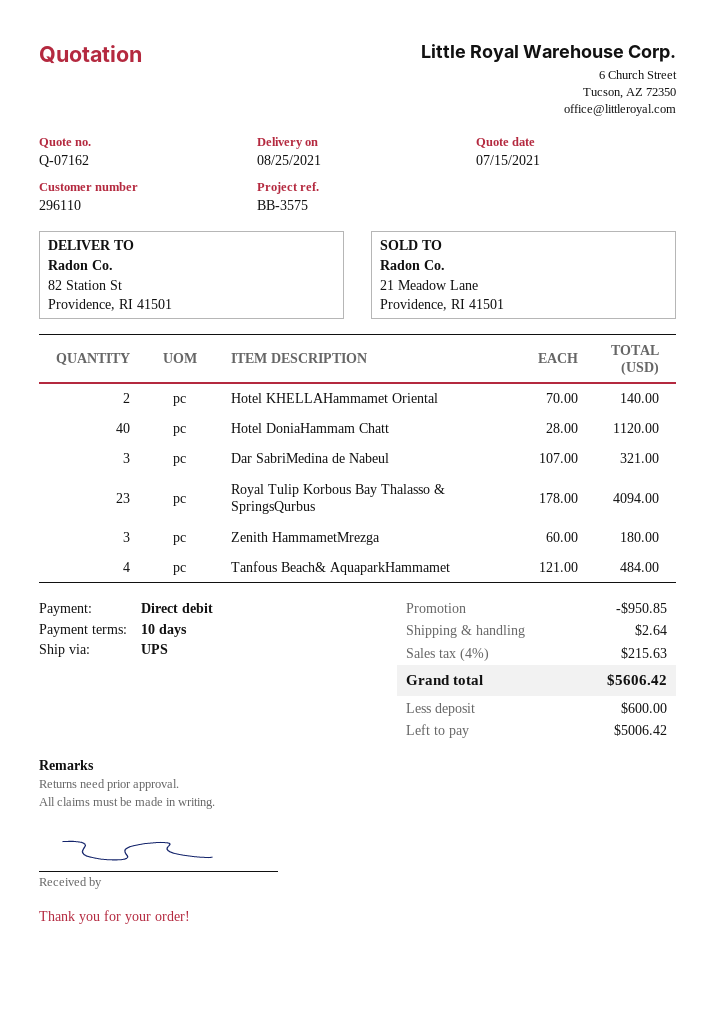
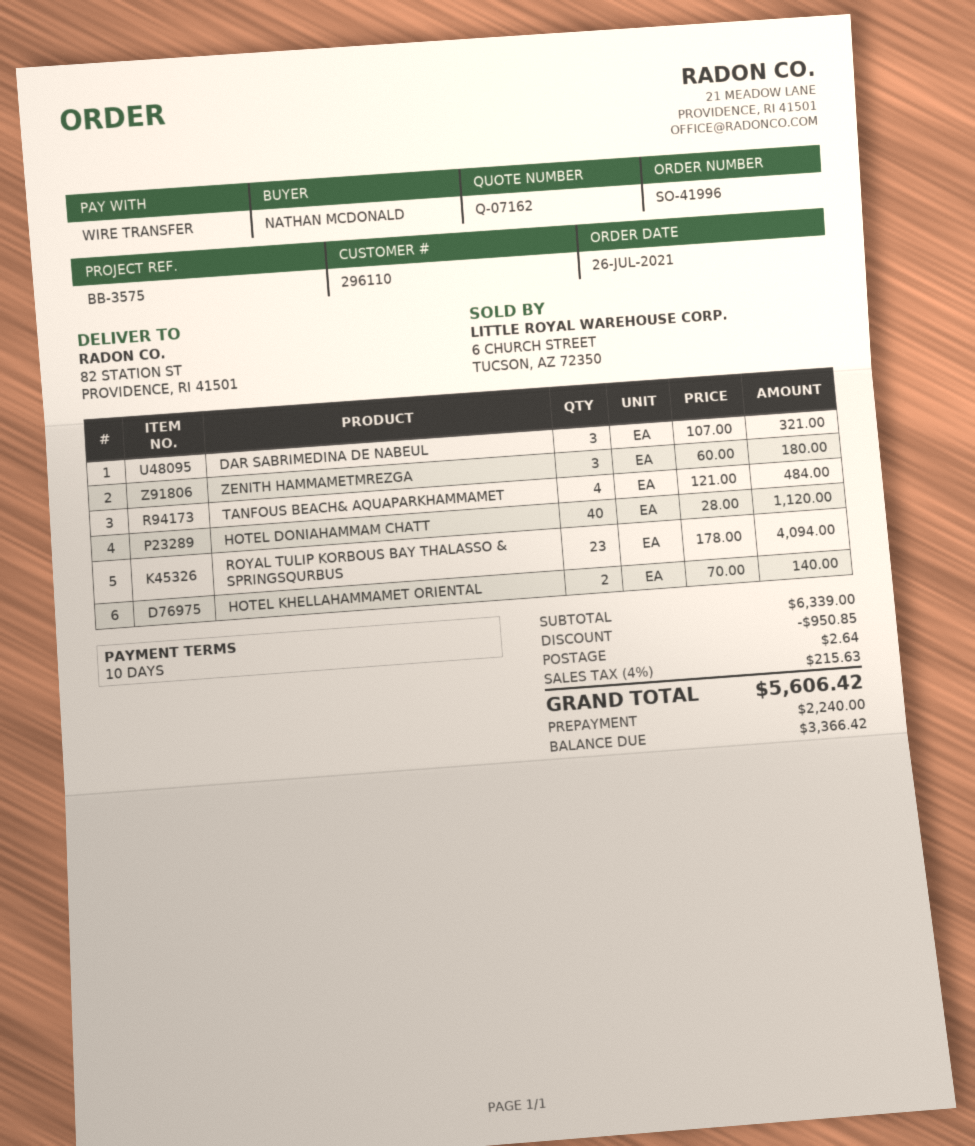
payment method: direct debit -> bank transfer
deposit: 600.00 -> 2240.00
balance: 5006.42 -> 3366.42

